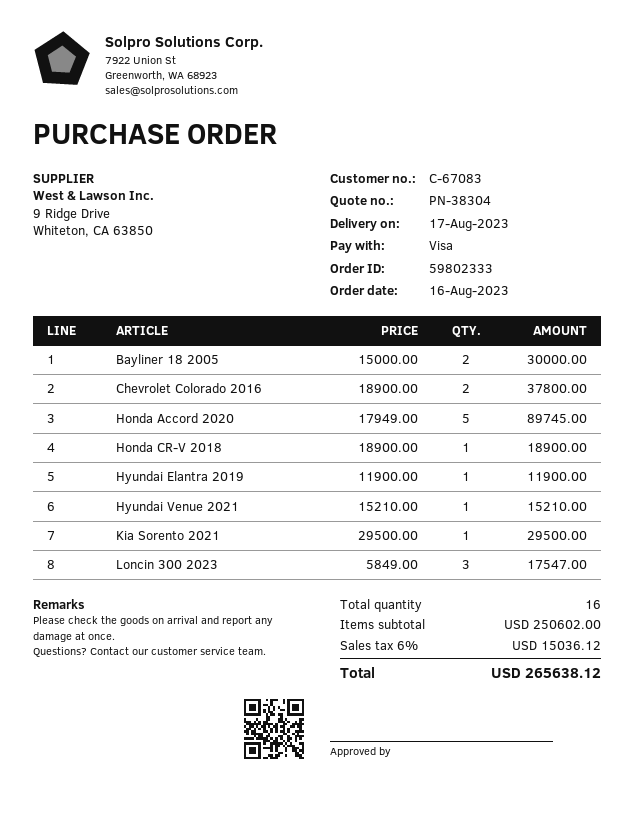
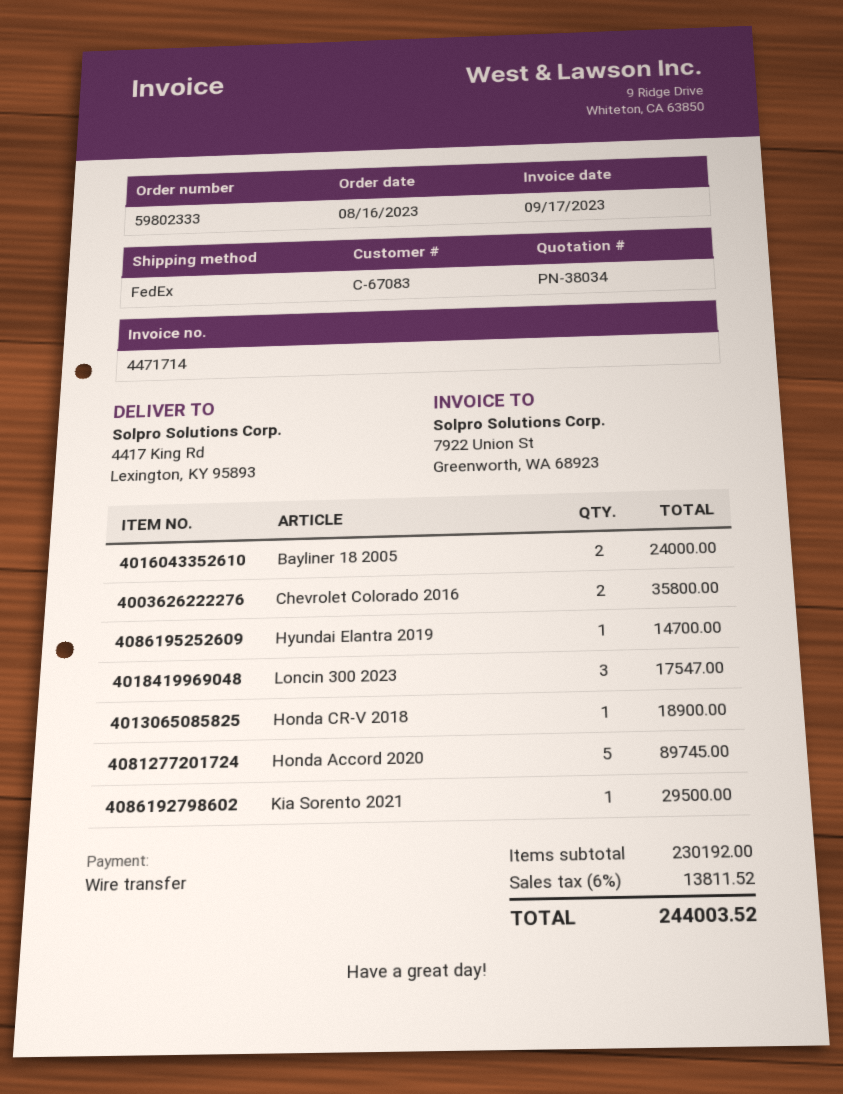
quote number: PN-38304 -> PN-38034
payment method: Visa -> bank transfer
Bayliner 18 2005: 2 for 30000.00 -> 2 for 24000.00
Chevrolet Colorado 2016: 2 for 37800.00 -> 2 for 35800.00
Hyundai Elantra 2019: 1 for 11900.00 -> 1 for 14700.00
Hyundai Venue 2021: 1 for 15210.00 -> none
subtotal: 250602.00 -> 230192.00
tax: 6% = 15036.12 -> 6% = 13811.52
total: 265638.12 -> 244003.52

